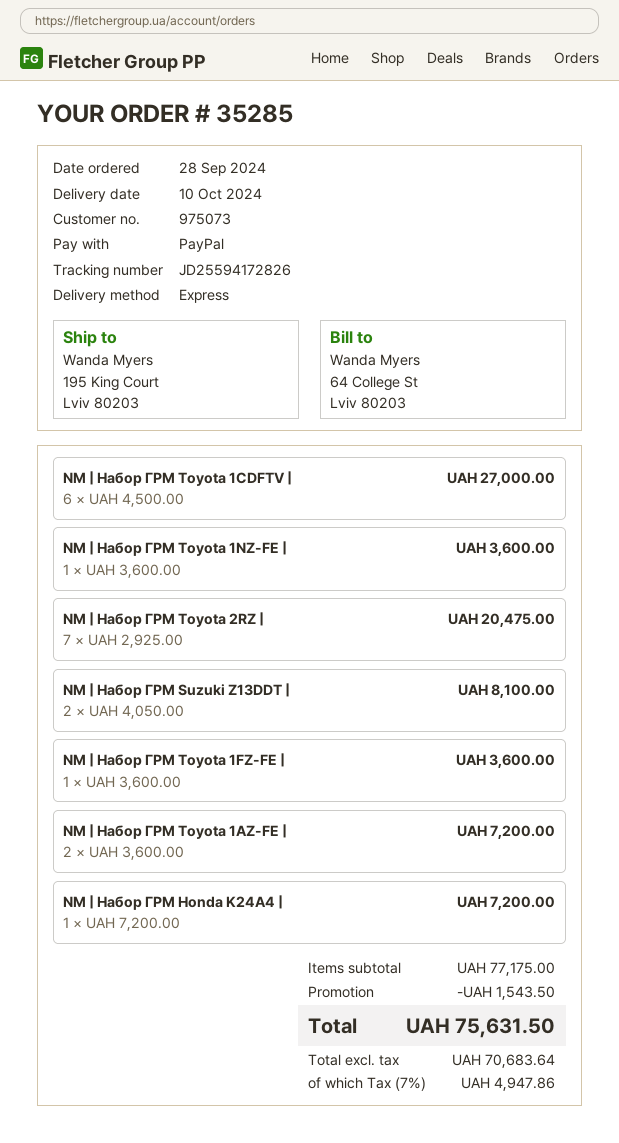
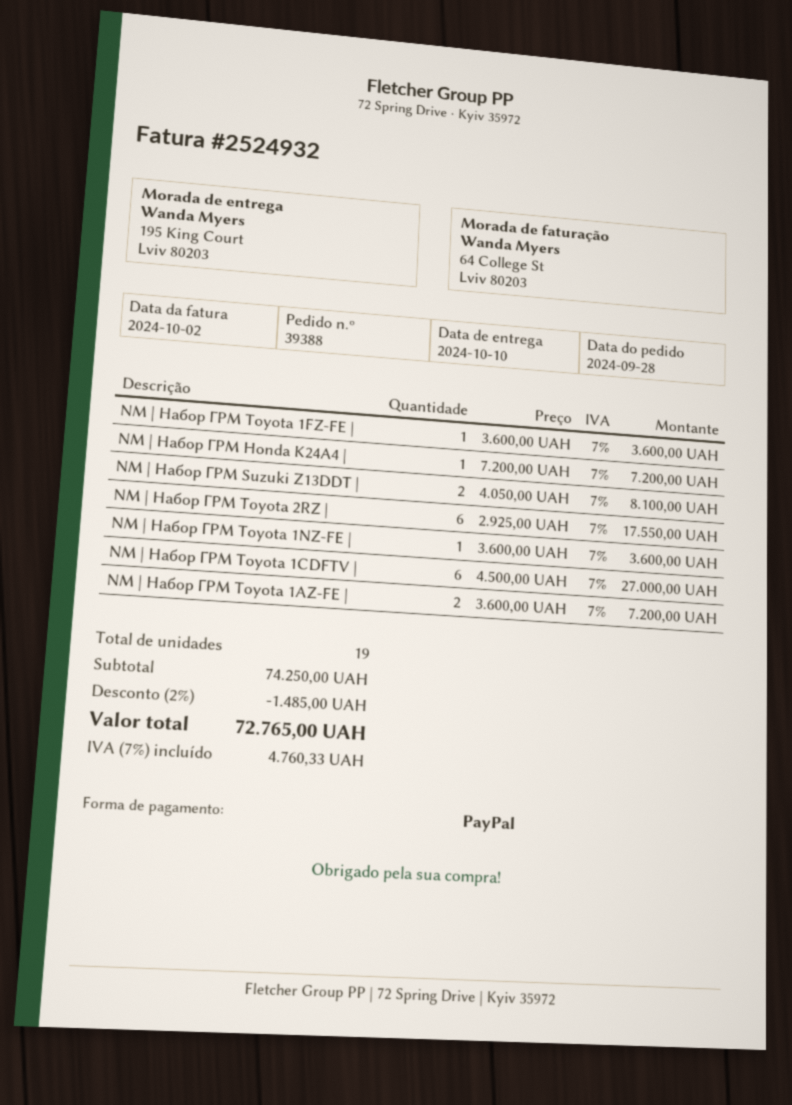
order number: 35285 -> 39388
NM | Набор ГРМ Toyota 2RZ |: 7 x 2925.00 = 20475.00 -> 6 x 2925.00 = 17550.00
subtotal: 77175.00 -> 74250.00
discount: 1543.50 -> 1485.00
tax: 7% = 4947.86 -> 7% = 4760.33
total: 75631.50 -> 72765.00

